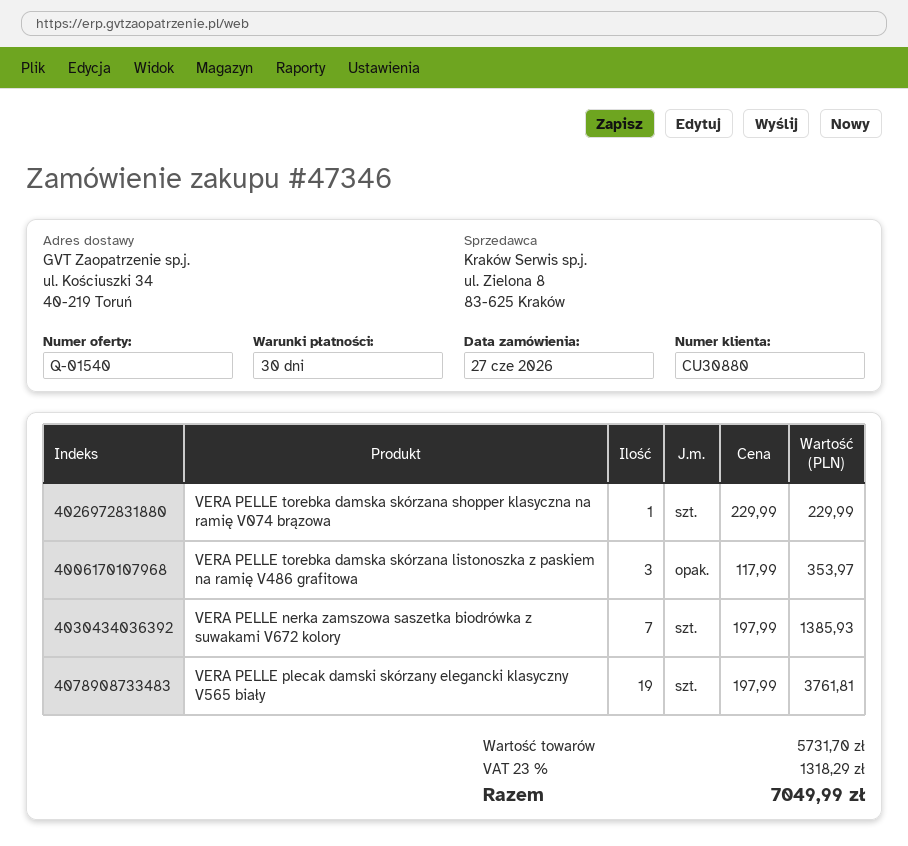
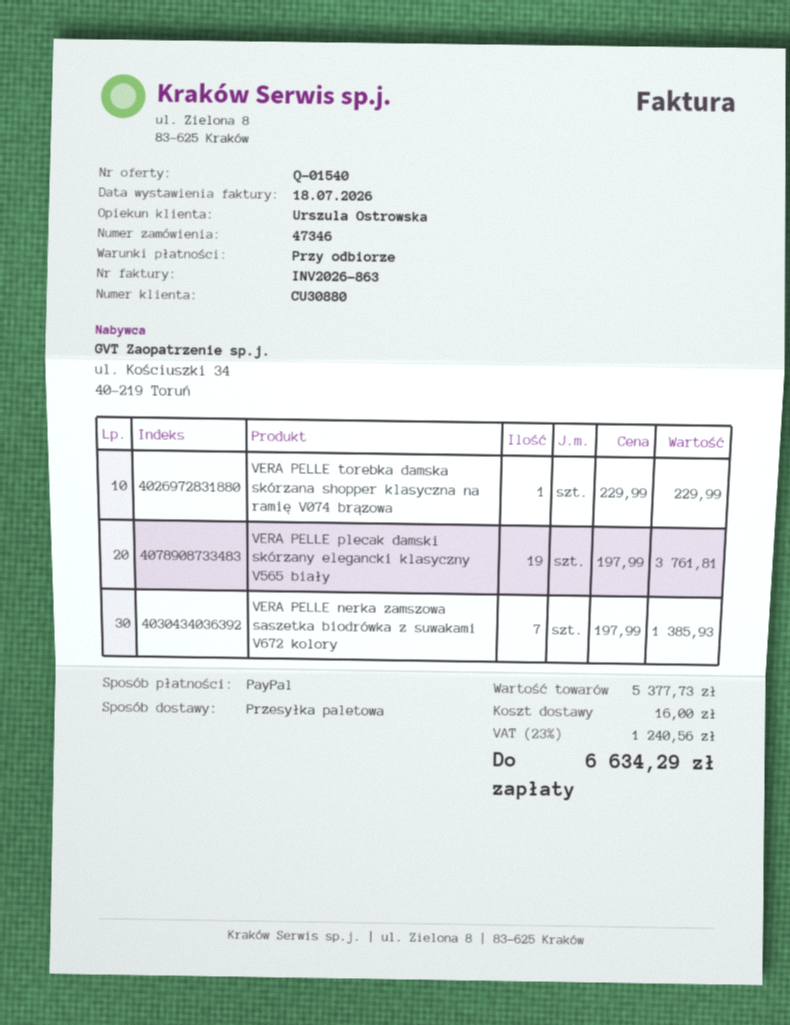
payment terms: 30 days -> on receipt
VERA PELLE torebka damska skórzana listonoszka z paskiem na ramię V486 grafitowa: 3 x 117.99 = 353.97 -> none
subtotal: 5731.70 -> 5377.73
shipping: none -> 16.00
tax: 23% = 1318.29 -> 23% = 1240.56
total: 7049.99 -> 6634.29

